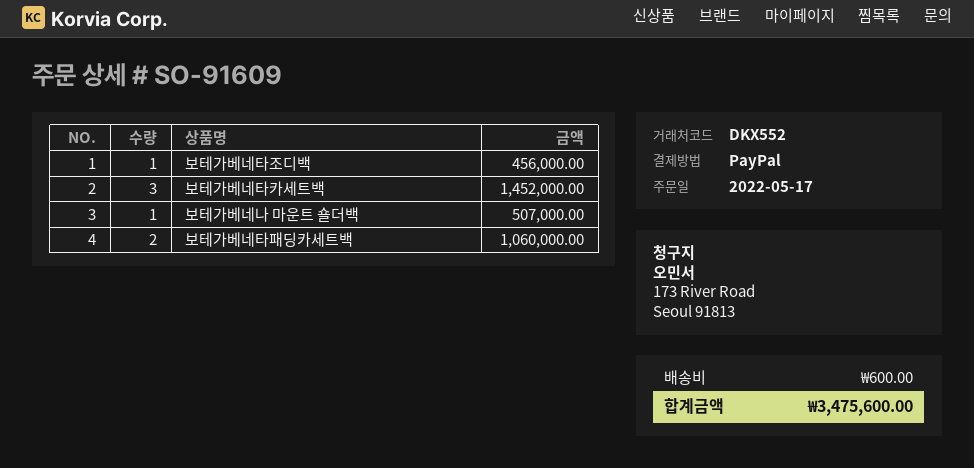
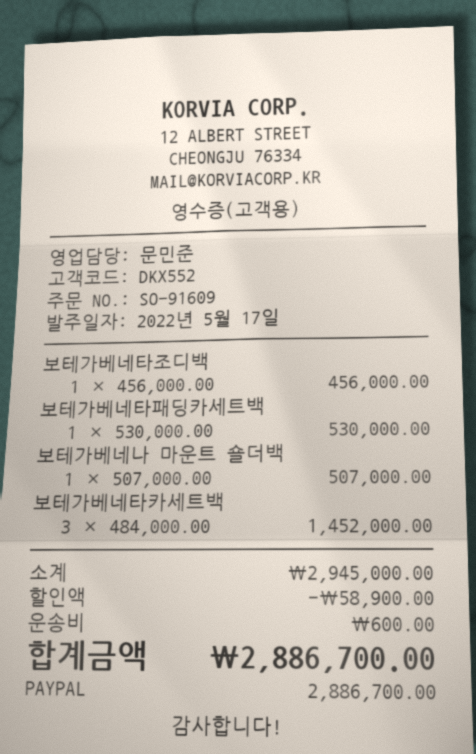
보테가베네타패딩카세트백: 2 for 1060000.00 -> 1 for 530000.00
discount: none -> 58900.00
total: 3475600.00 -> 2886700.00

